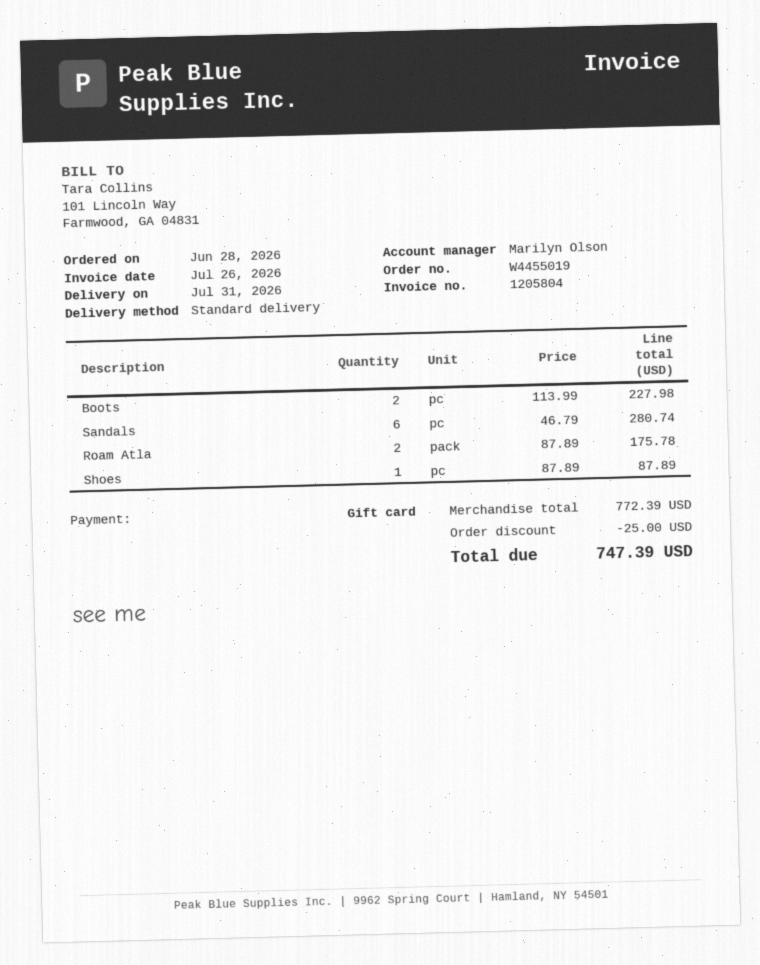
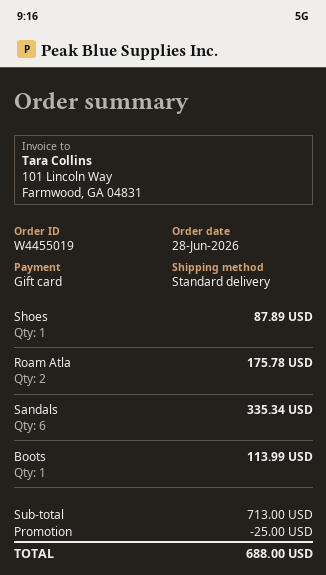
Boots: 2 for 227.98 -> 1 for 113.99
Sandals: 6 for 280.74 -> 6 for 335.34
subtotal: 772.39 -> 713.00
total: 747.39 -> 688.00

